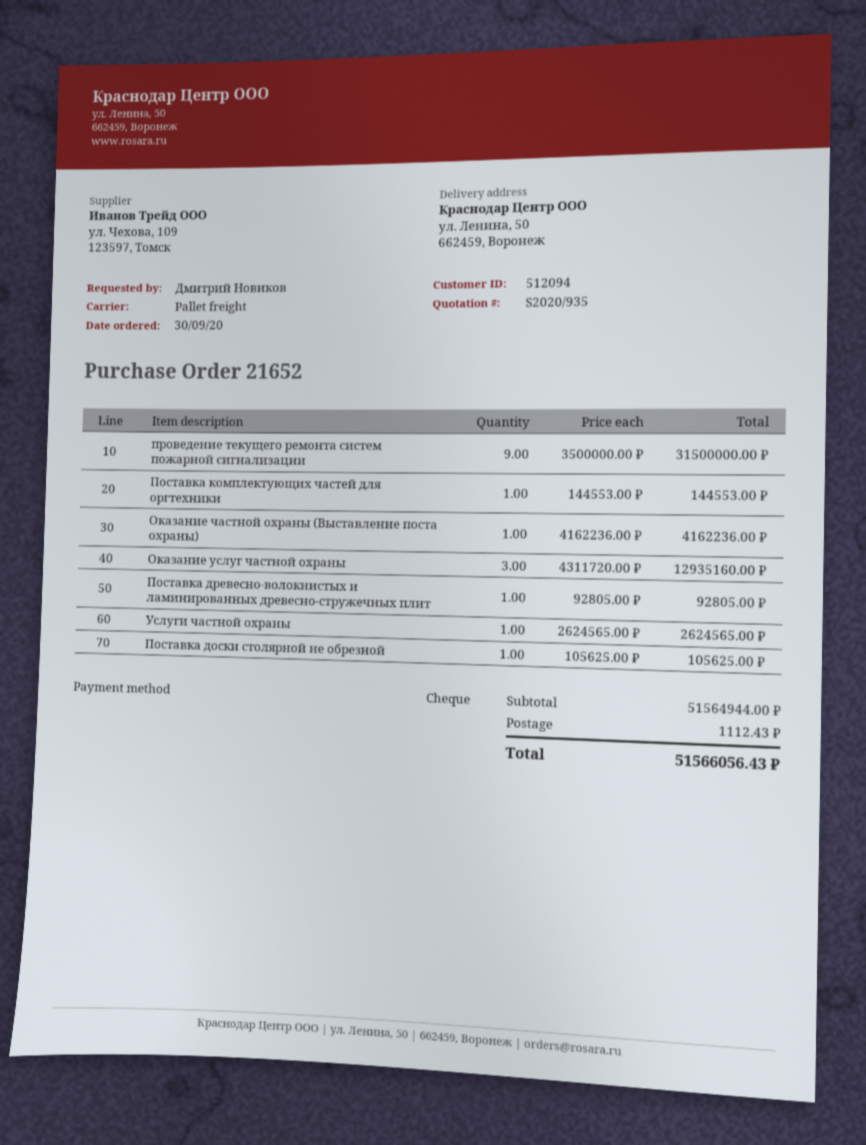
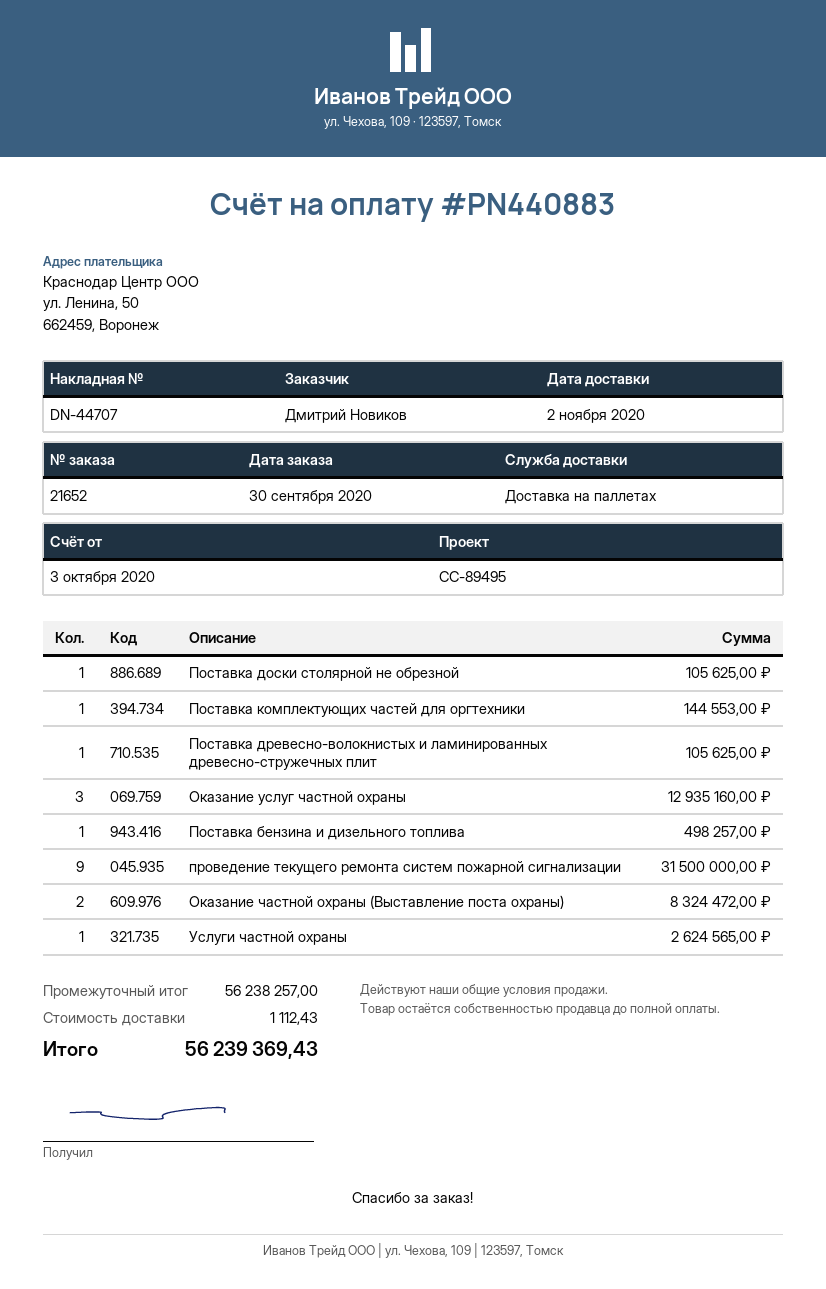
Оказание частной охраны (Выставление поста охраны): 1 for 4162236.00 -> 2 for 8324472.00
Поставка древесно-волокнистых и ламинированных древесно-стружечных плит: 1 for 92805.00 -> 1 for 105625.00
Поставка бензина и дизельного топлива: none -> 1 for 498257.00
subtotal: 51564944.00 -> 56238257.00
total: 51566056.43 -> 56239369.43

